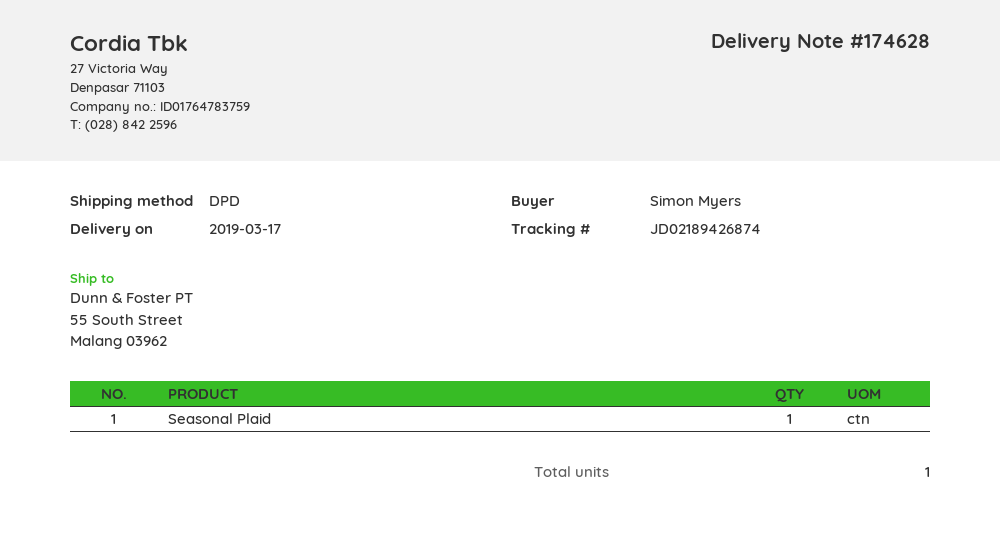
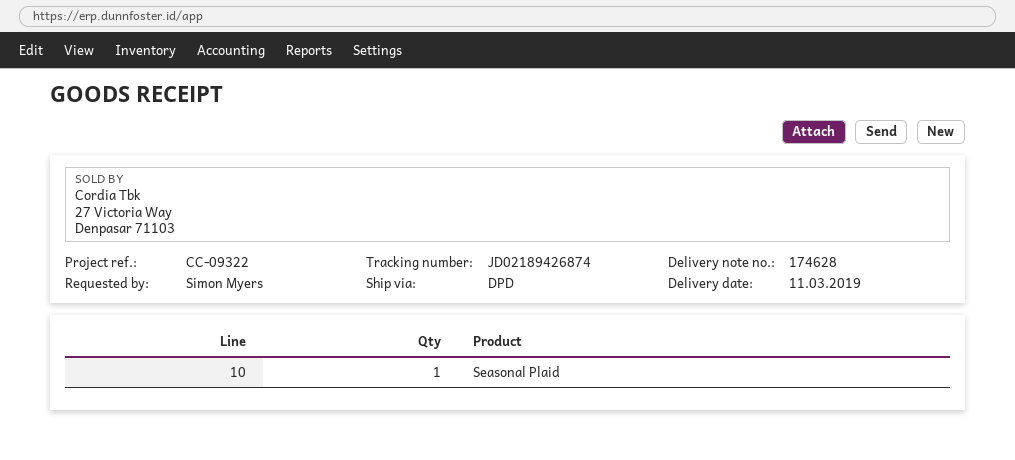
delivery date: 2019-03-17 -> 2019-03-11

